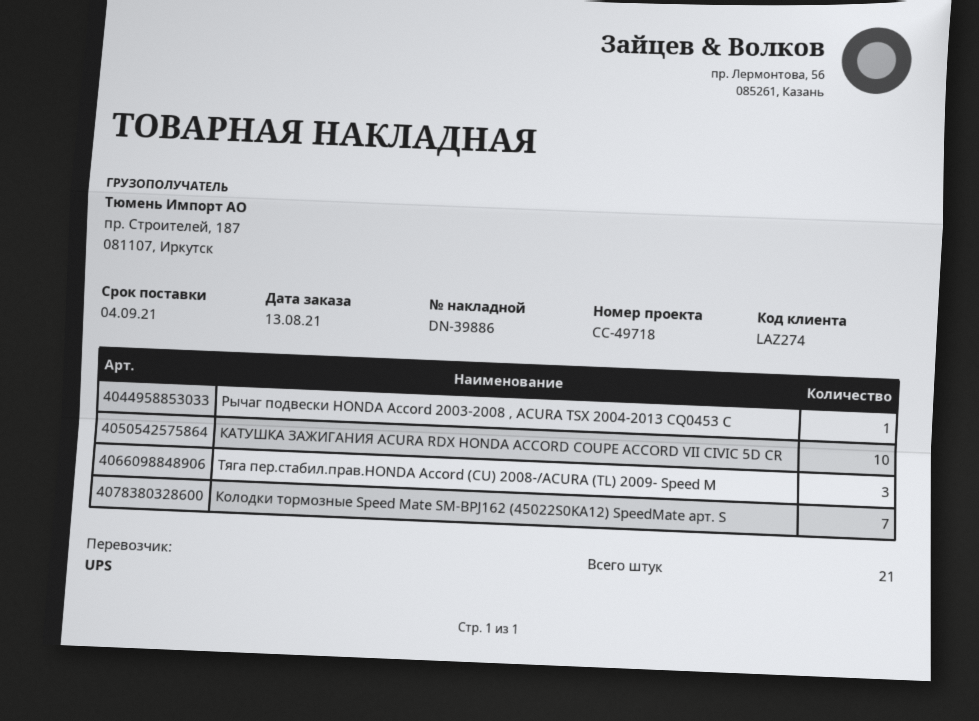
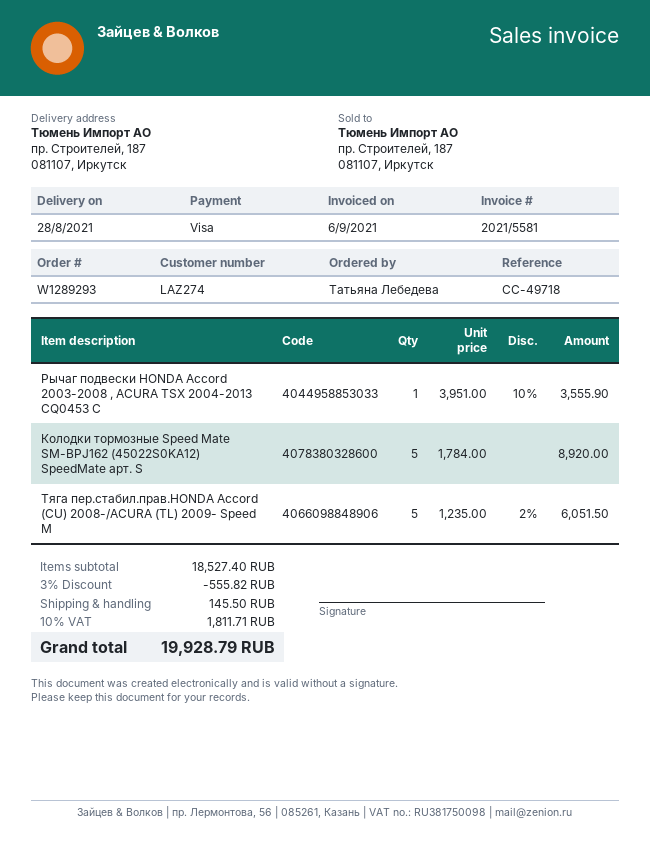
delivery date: 2021-09-04 -> 2021-08-28
КАТУШКА ЗАЖИГАНИЯ ACURA RDX HONDA ACCORD COUPE ACCORD VII CIVIC 5D CR: 10 -> none
Тяга пер.стабил.прав.HONDA Accord (CU) 2008-/ACURA (TL) 2009- Speed M: 3 -> 5
Колодки тормозные Speed Mate SM-BPJ162 (45022S0KA12) SpeedMate арт. S: 7 -> 5

